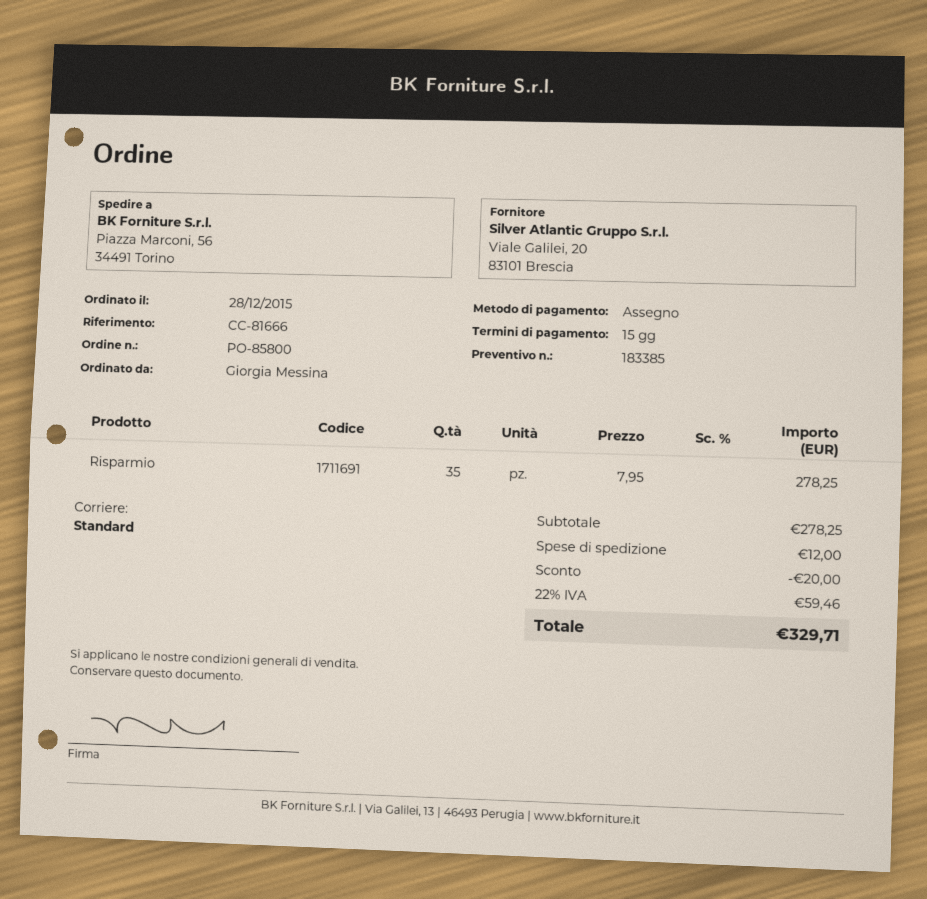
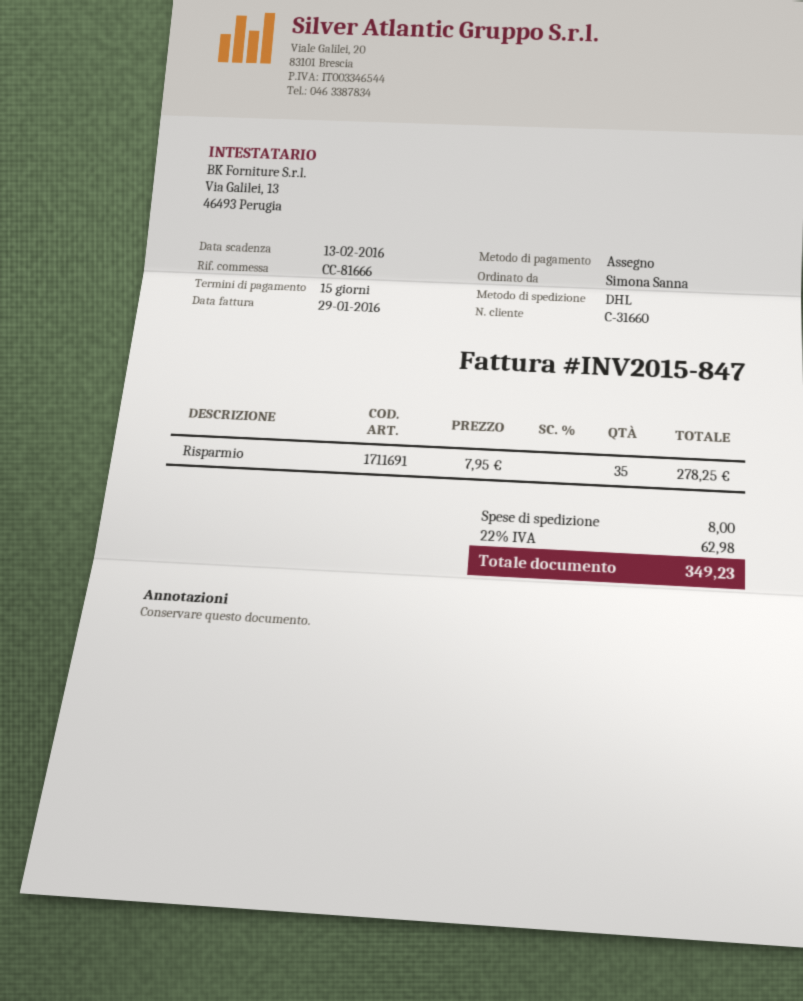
ordered by: Giorgia Messina -> Simona Sanna
shipping method: standard -> DHL
discount: 20.00 -> none
shipping: 12.00 -> 8.00
tax: 22% = 59.46 -> 22% = 62.98
total: 329.71 -> 349.23

